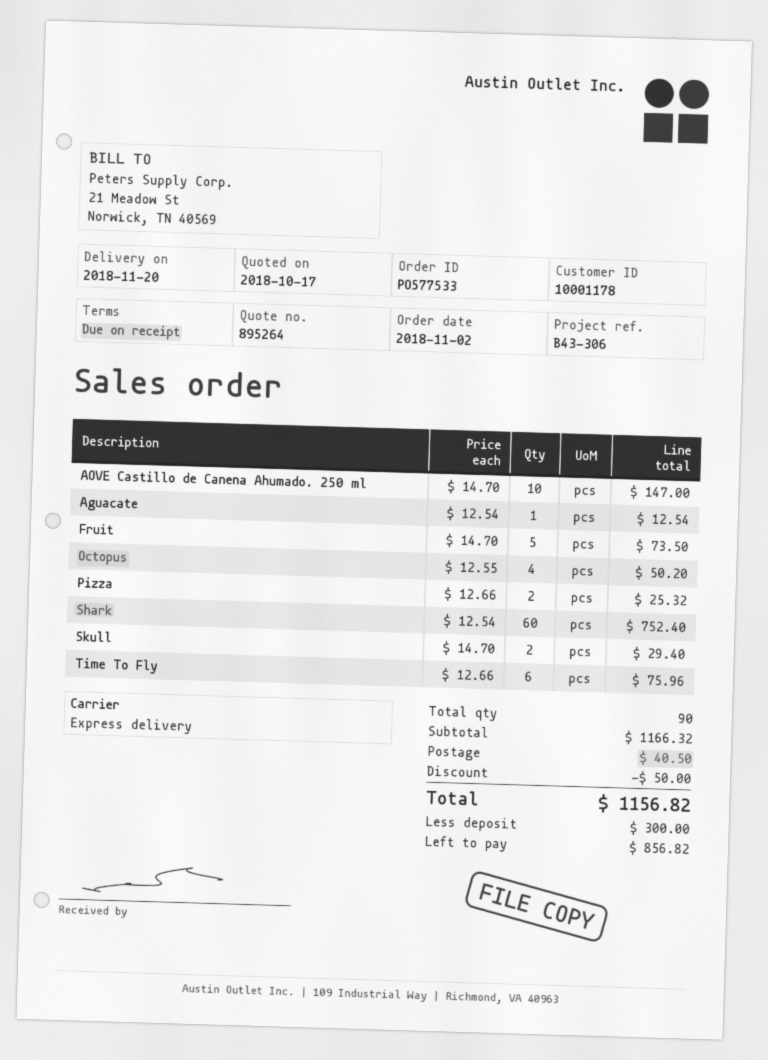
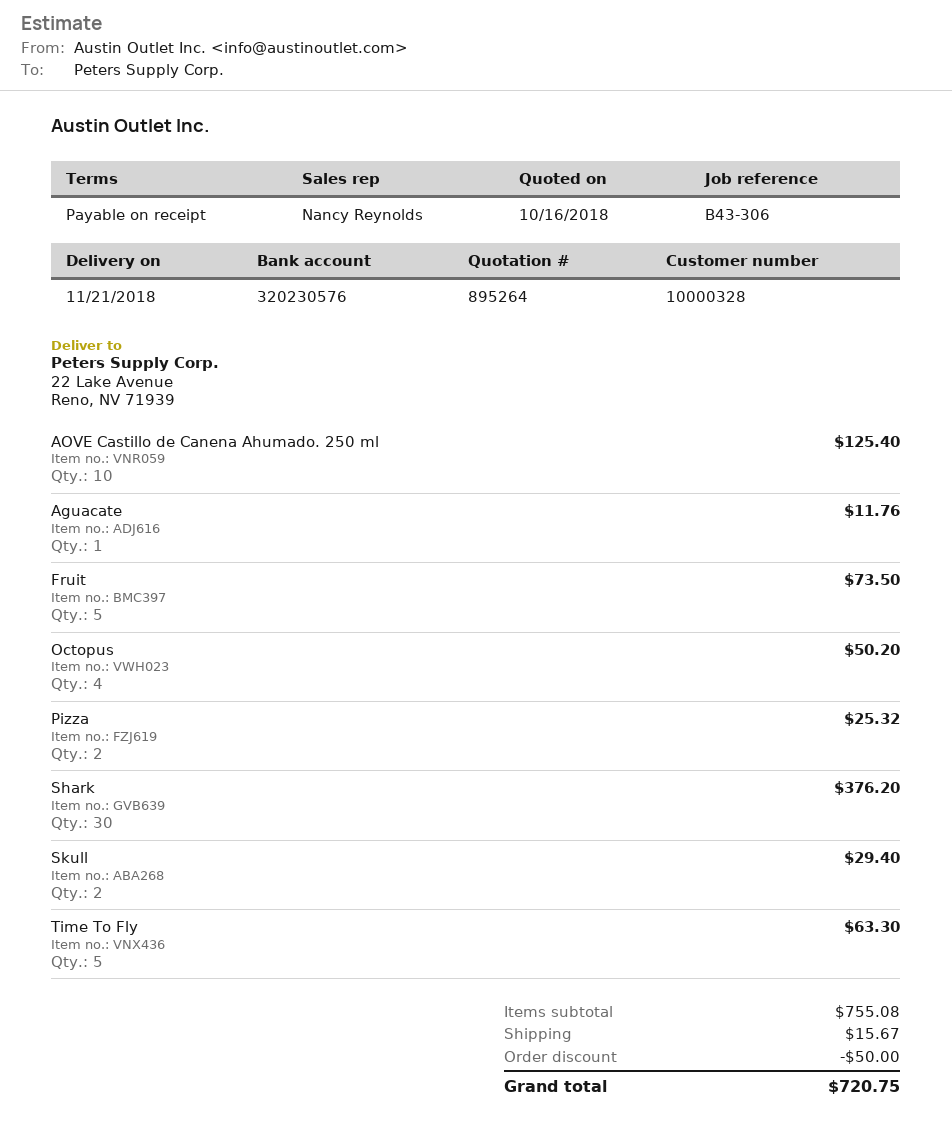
quote date: 2018-10-17 -> 2018-10-16
delivery date: 2018-11-20 -> 2018-11-21
customer number: 10001178 -> 10000328
AOVE Castillo de Canena Ahumado. 250 ml: 10 for 147.00 -> 10 for 125.40
Aguacate: 1 for 12.54 -> 1 for 11.76
Shark: 60 for 752.40 -> 30 for 376.20
Time To Fly: 6 for 75.96 -> 5 for 63.30
subtotal: 1166.32 -> 755.08
shipping: 40.50 -> 15.67
total: 1156.82 -> 720.75

